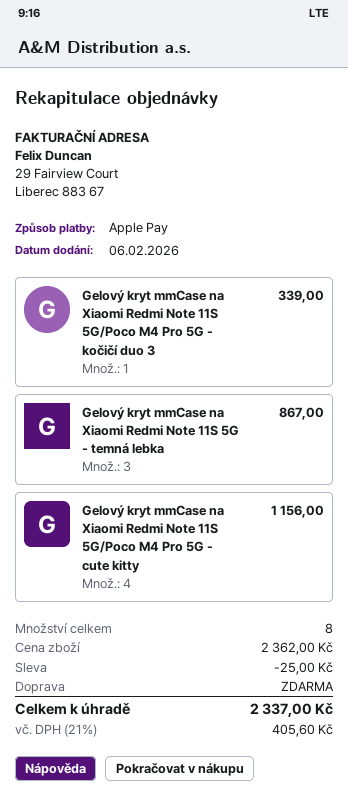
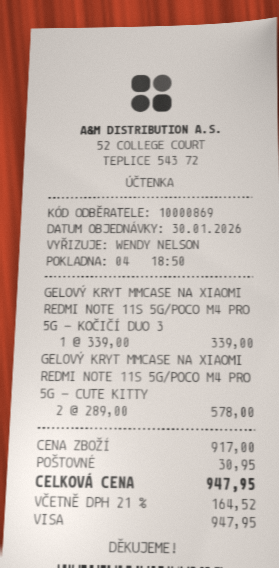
payment method: Apple Pay -> Visa
Gelový kryt mmCase na Xiaomi Redmi Note 11S 5G - temná lebka: 3 for 867.00 -> none
Gelový kryt mmCase na Xiaomi Redmi Note 11S 5G/Poco M4 Pro 5G - cute kitty: 4 for 1156.00 -> 2 for 578.00
subtotal: 2362.00 -> 917.00
discount: 25.00 -> none
shipping: 0.00 -> 30.95
tax: 21% = 405.60 -> 21% = 164.52
total: 2337.00 -> 947.95

